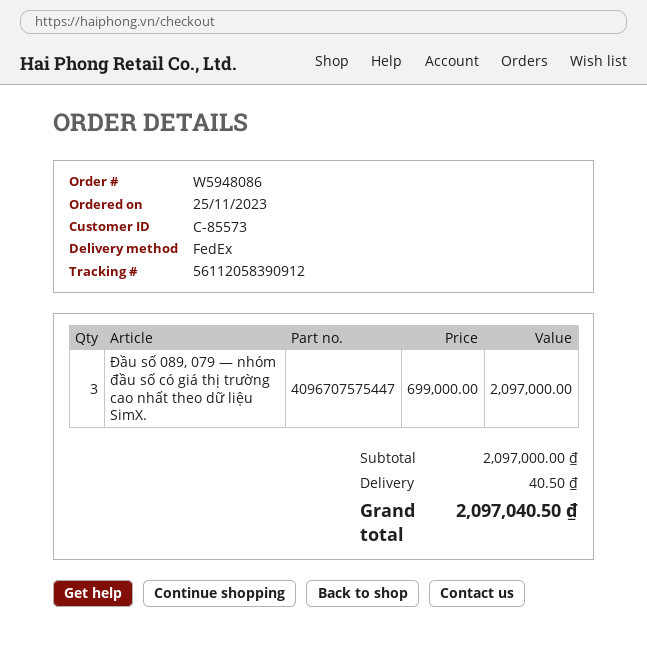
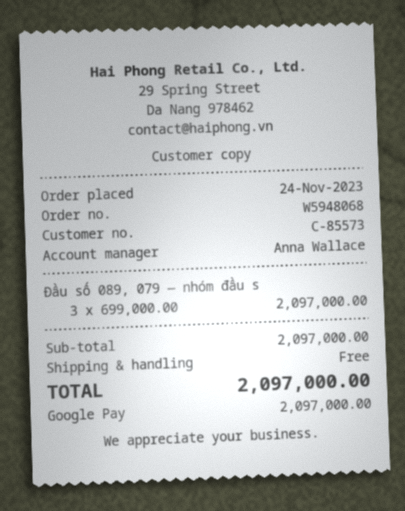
order number: W5948086 -> W5948068
order date: 2023-11-25 -> 2023-11-24
shipping: 40.50 -> 0.00
total: 2097040.50 -> 2097000.00

